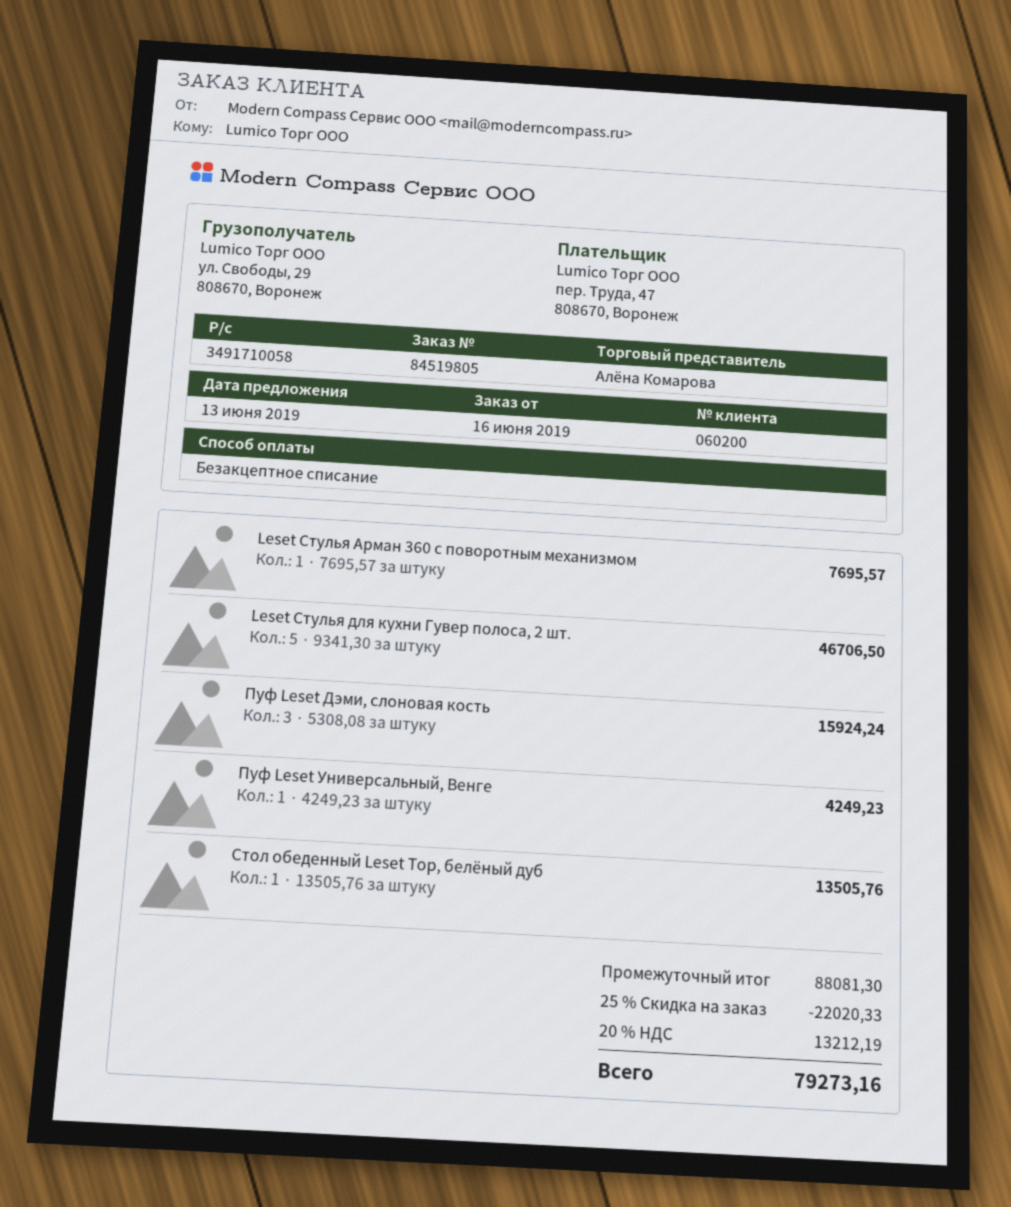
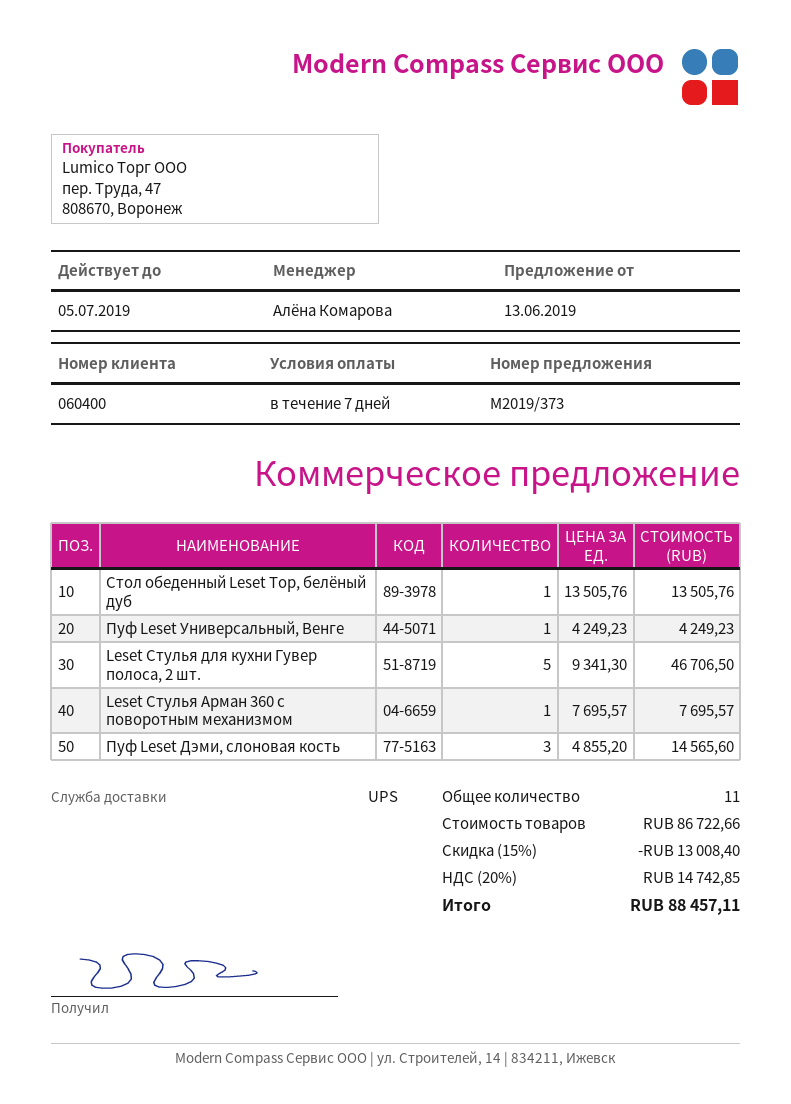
customer number: 060200 -> 060400
Пуф Leset Дэми, слоновая кость: 3 x 5308.08 = 15924.24 -> 3 x 4855.20 = 14565.60
subtotal: 88081.30 -> 86722.66
discount: 25% = 22020.33 -> 15% = 13008.40
tax: 20% = 13212.19 -> 20% = 14742.85
total: 79273.16 -> 88457.11

